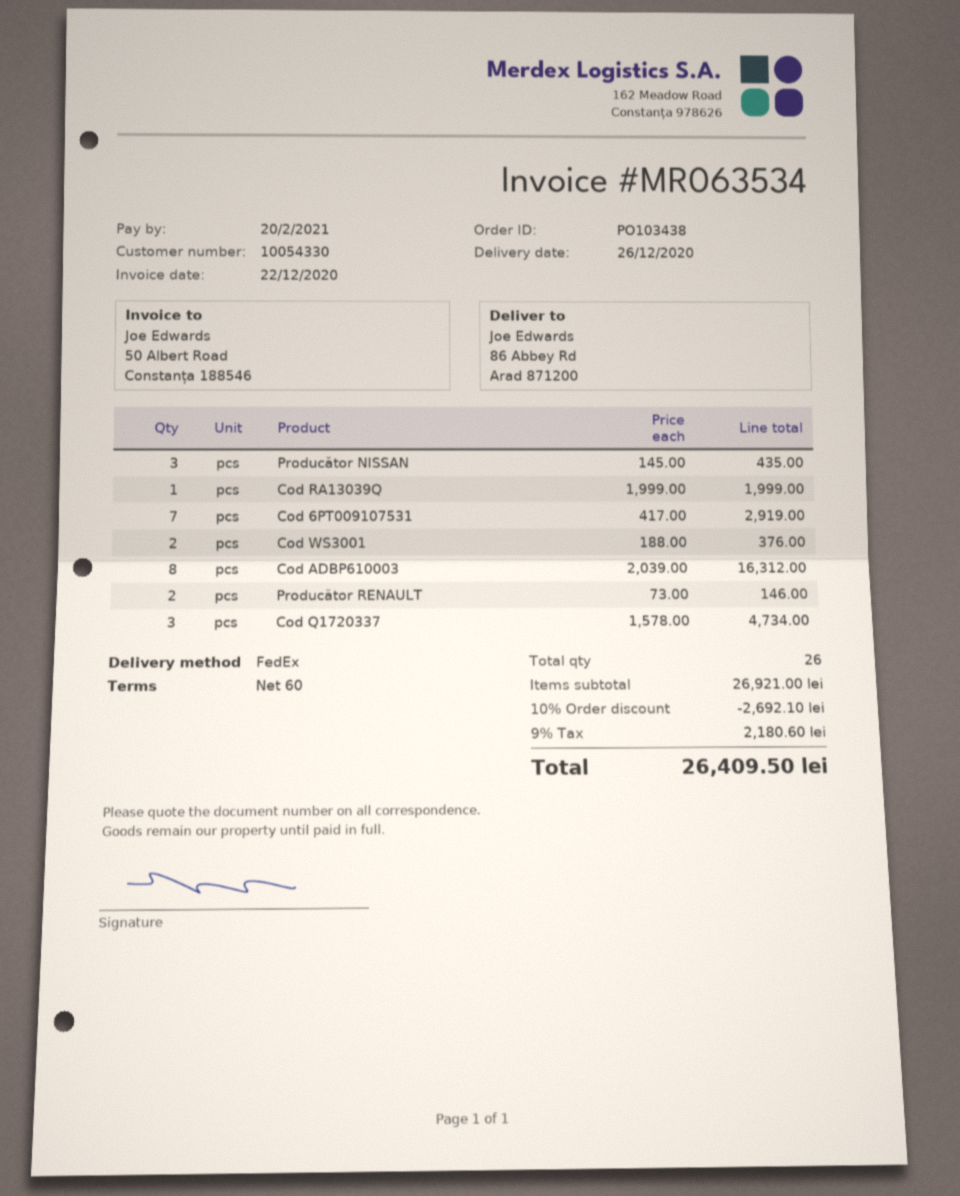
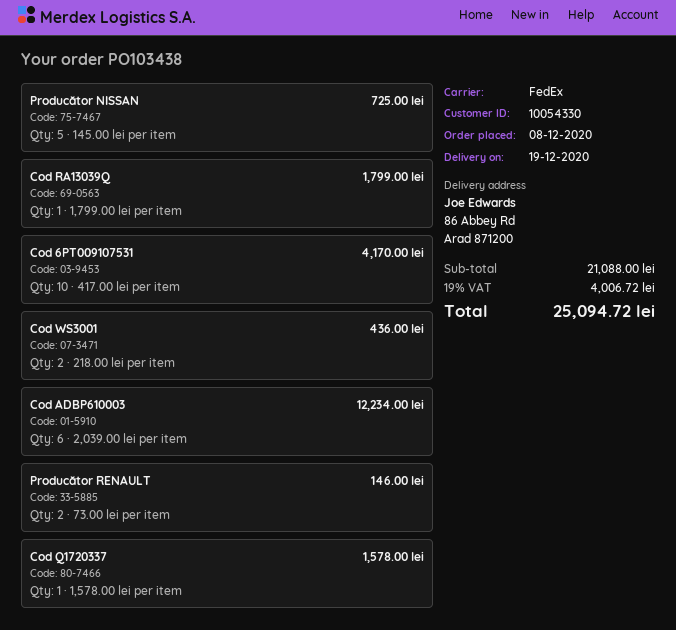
delivery date: 2020-12-26 -> 2020-12-19
Producător NISSAN: 3 x 145.00 = 435.00 -> 5 x 145.00 = 725.00
Cod RA13039Q: 1 x 1999.00 = 1999.00 -> 1 x 1799.00 = 1799.00
Cod 6PT009107531: 7 x 417.00 = 2919.00 -> 10 x 417.00 = 4170.00
Cod WS3001: 2 x 188.00 = 376.00 -> 2 x 218.00 = 436.00
Cod ADBP610003: 8 x 2039.00 = 16312.00 -> 6 x 2039.00 = 12234.00
Cod Q1720337: 3 x 1578.00 = 4734.00 -> 1 x 1578.00 = 1578.00
subtotal: 26921.00 -> 21088.00
discount: 10% = 2692.10 -> none
tax: 9% = 2180.60 -> 19% = 4006.72
total: 26409.50 -> 25094.72

